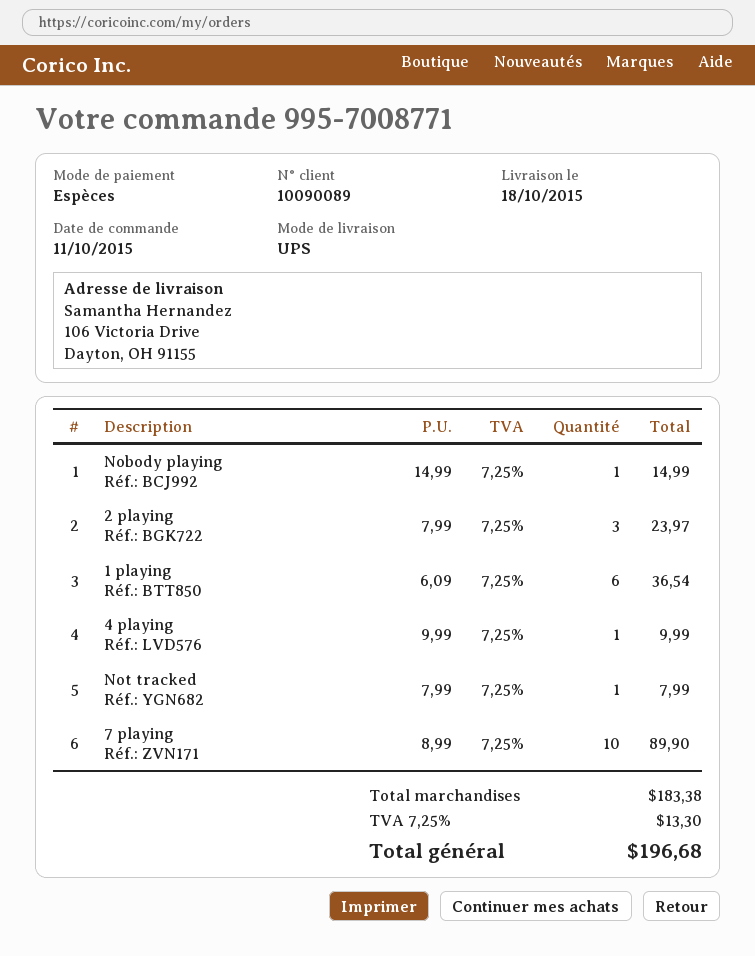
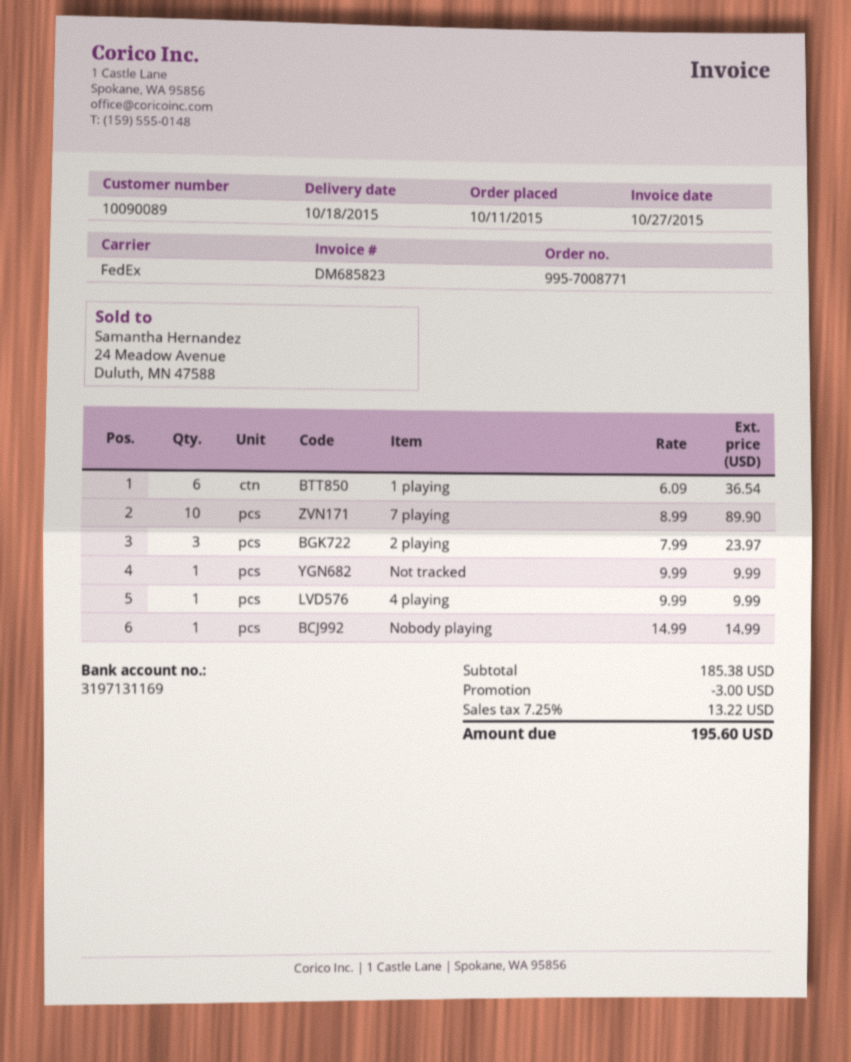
shipping method: UPS -> FedEx
Not tracked: 1 x 7.99 = 7.99 -> 1 x 9.99 = 9.99
subtotal: 183.38 -> 185.38
discount: none -> 3.00
tax: 7.25% = 13.30 -> 7.25% = 13.22
total: 196.68 -> 195.60

